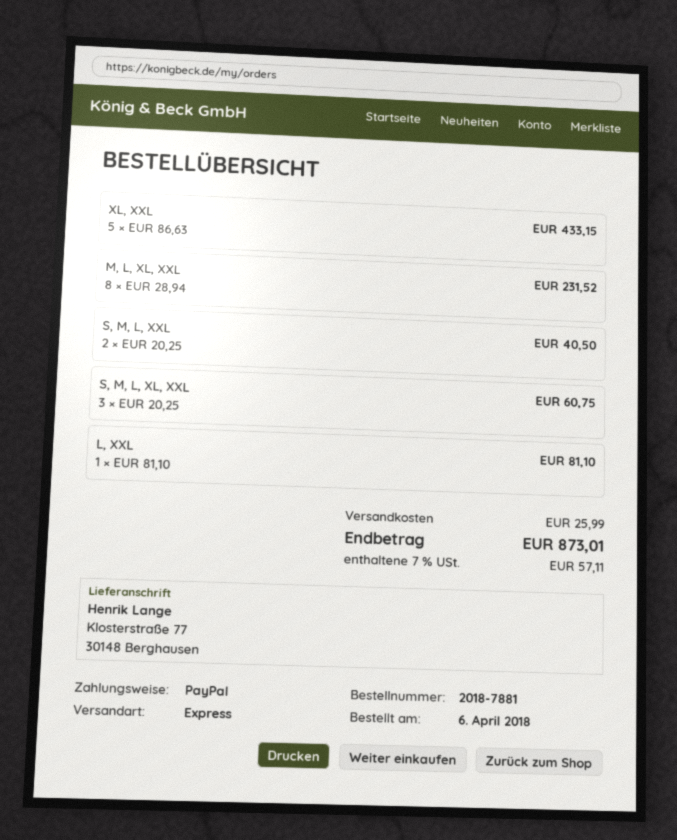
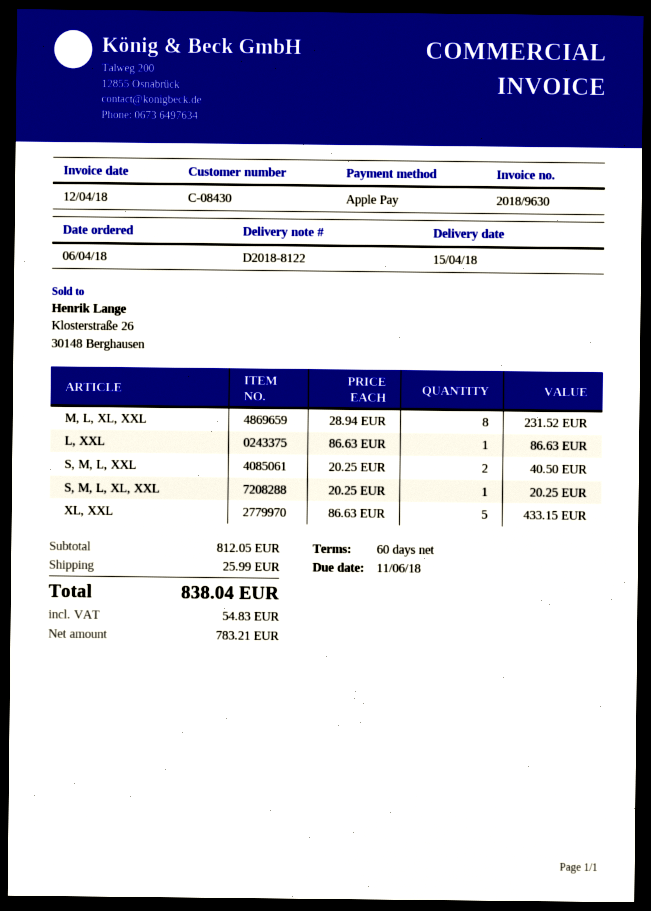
payment method: PayPal -> Apple Pay
S, M, L, XL, XXL: 3 x 20.25 = 60.75 -> 1 x 20.25 = 20.25
L, XXL: 1 x 81.10 = 81.10 -> 1 x 86.63 = 86.63
tax: 57.11 -> 54.83
total: 873.01 -> 838.04

